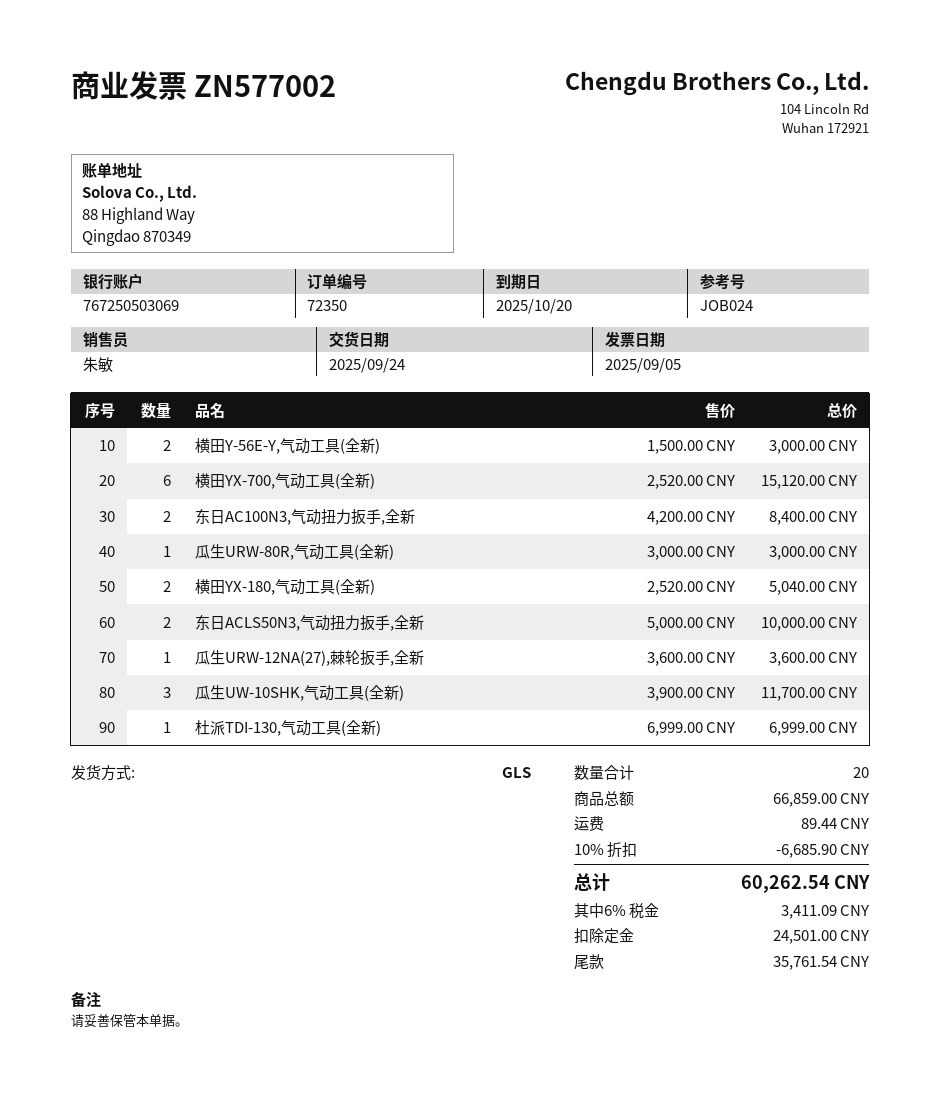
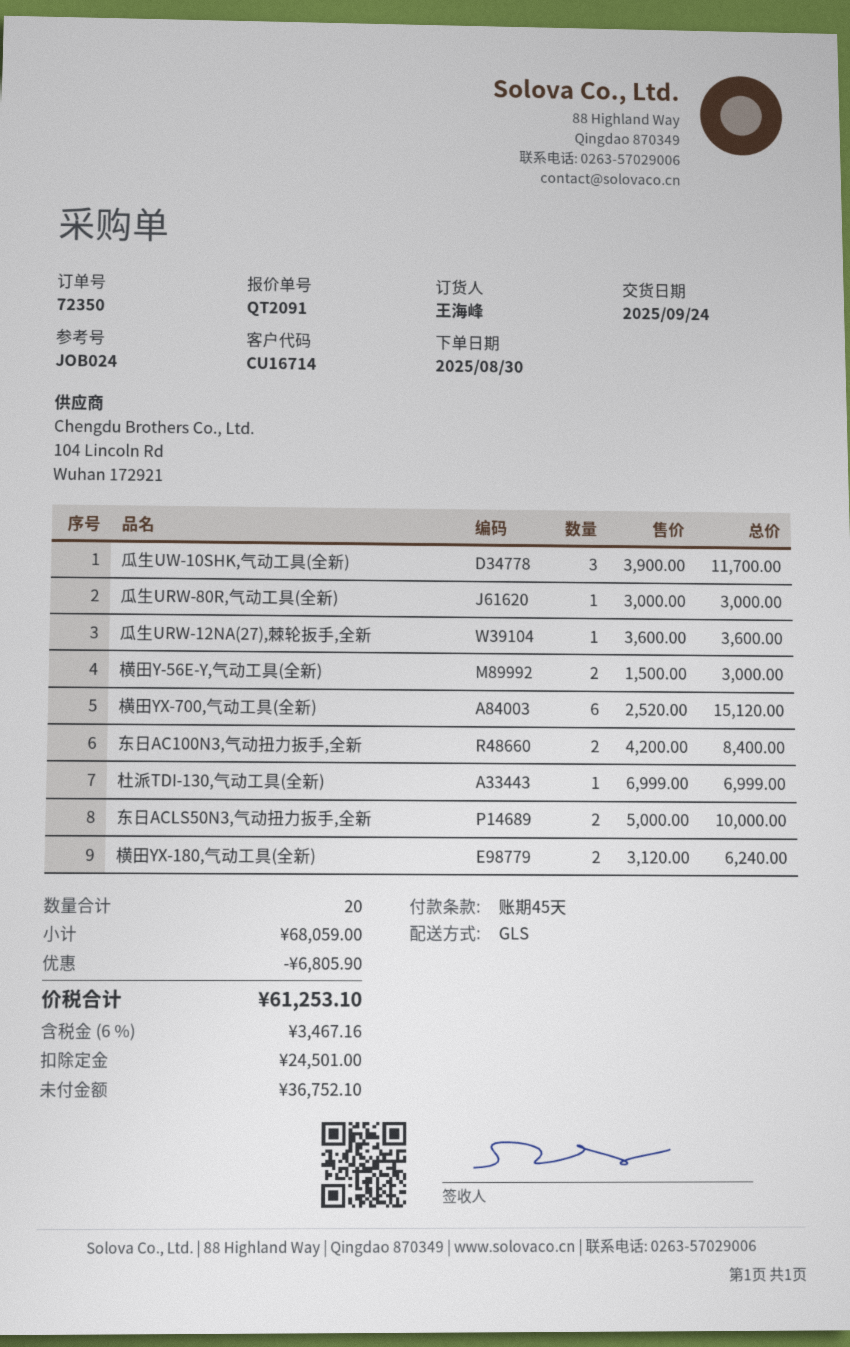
横田YX-180,气动工具(全新): 2 x 2520.00 = 5040.00 -> 2 x 3120.00 = 6240.00
subtotal: 66859.00 -> 68059.00
discount: 6685.90 -> 6805.90
shipping: 89.44 -> none
tax: 6% = 3411.09 -> 6% = 3467.16
total: 60262.54 -> 61253.10
balance: 35761.54 -> 36752.10

